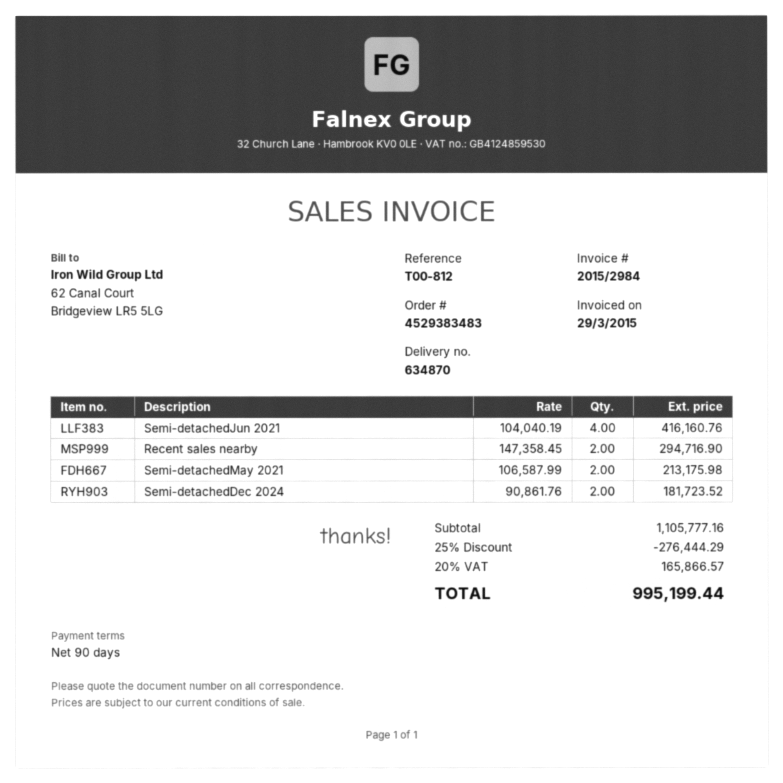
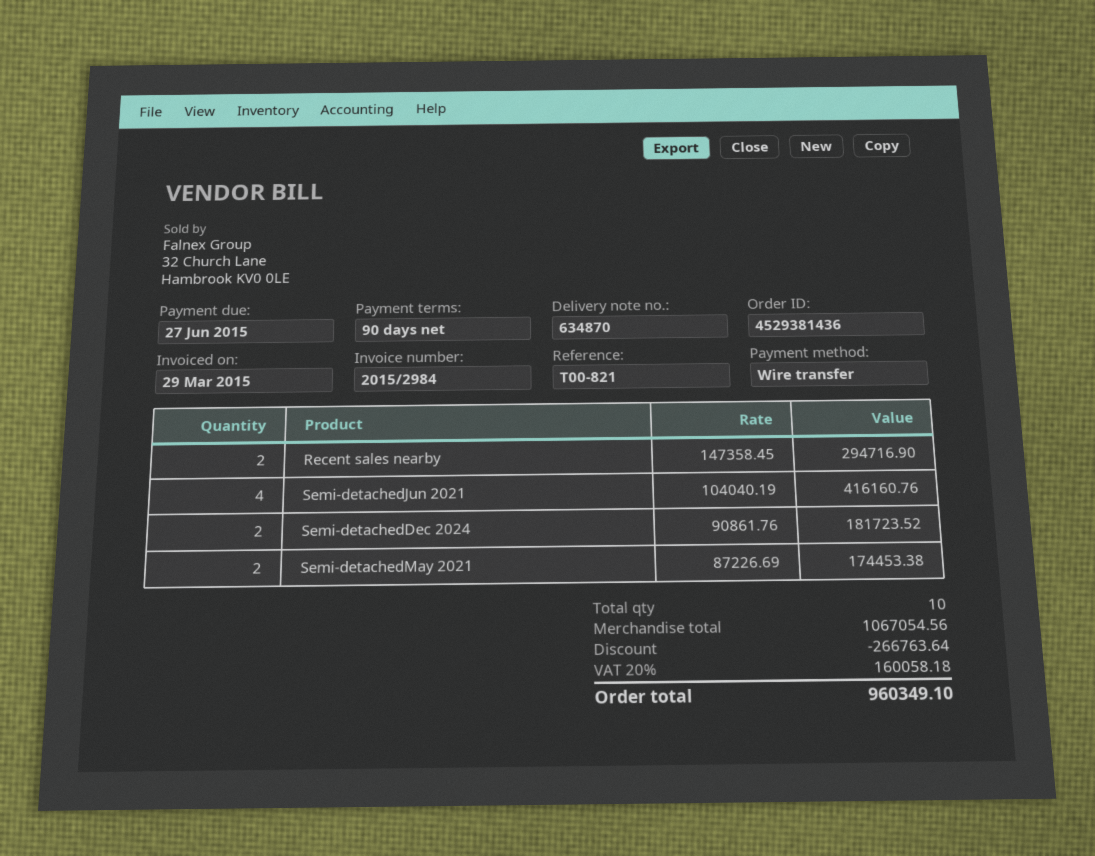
order number: 4529383483 -> 4529381436
reference: T00-812 -> T00-821
Semi-detachedMay 2021: 2 x 106587.99 = 213175.98 -> 2 x 87226.69 = 174453.38
subtotal: 1105777.16 -> 1067054.56
discount: 276444.29 -> 266763.64
tax: 20% = 165866.57 -> 20% = 160058.18
total: 995199.44 -> 960349.10

